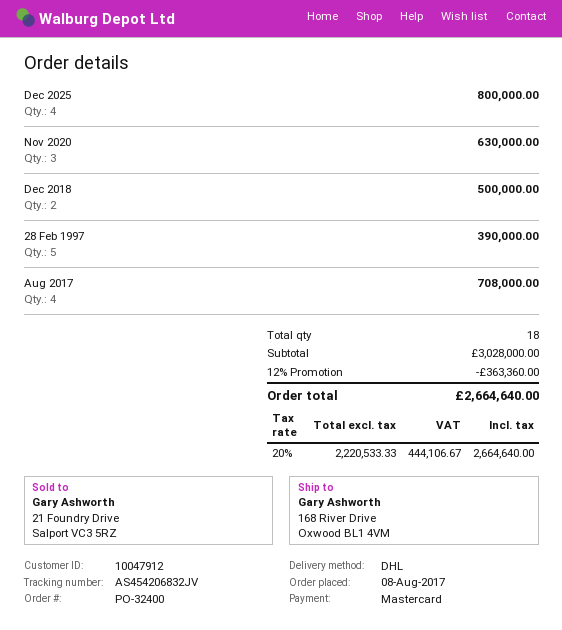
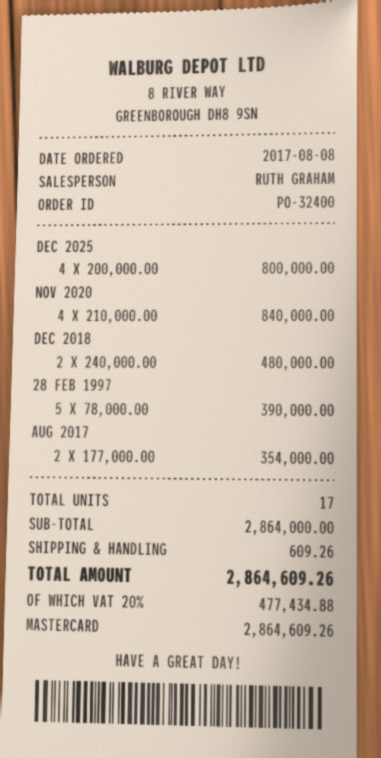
Nov 2020: 3 for 630000.00 -> 4 for 840000.00
Dec 2018: 2 for 500000.00 -> 2 for 480000.00
Aug 2017: 4 for 708000.00 -> 2 for 354000.00
total quantity: 18 -> 17
subtotal: 3028000.00 -> 2864000.00
discount: 12% = 363360.00 -> none
shipping: none -> 609.26
tax: 20% = 444106.67 -> 20% = 477434.88
total: 2664640.00 -> 2864609.26

